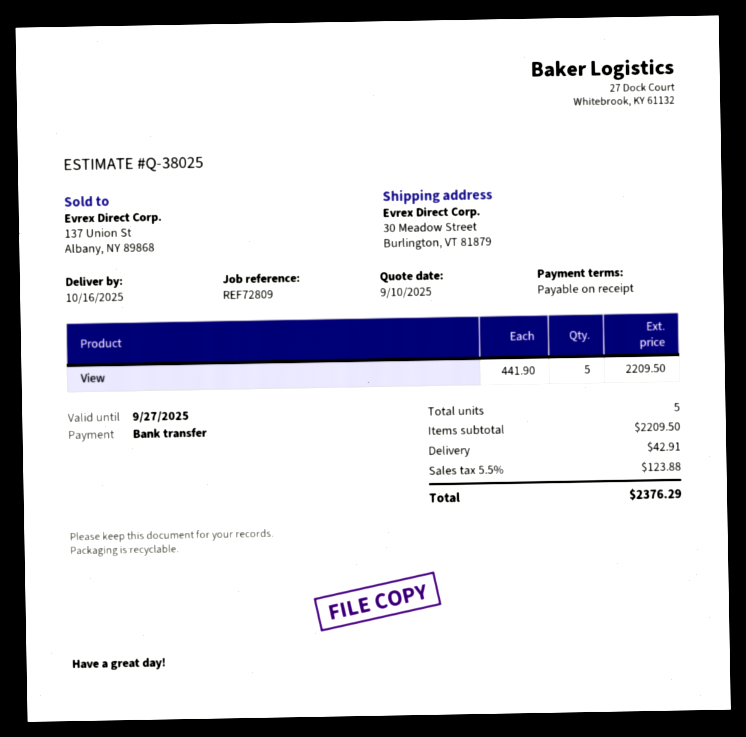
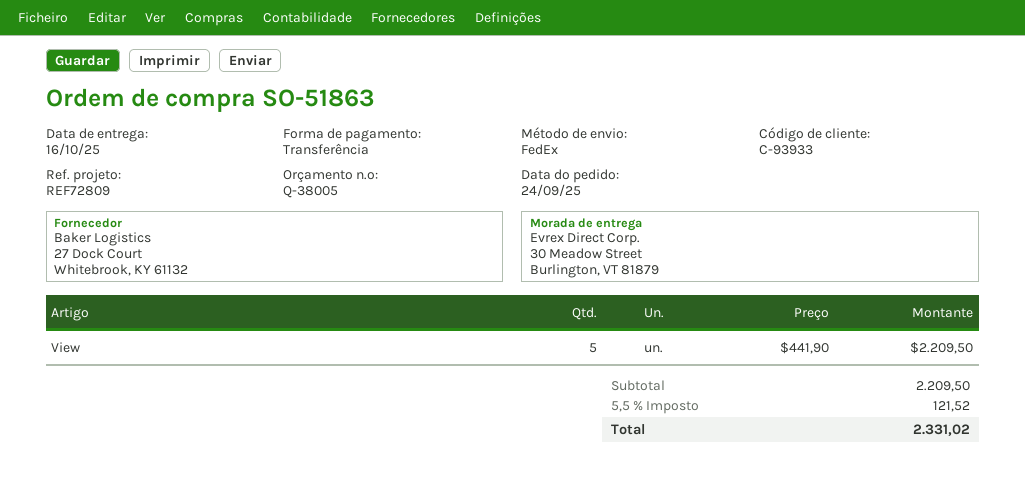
quote number: Q-38025 -> Q-38005
shipping: 42.91 -> none
tax: 5.5% = 123.88 -> 5.5% = 121.52
total: 2376.29 -> 2331.02

